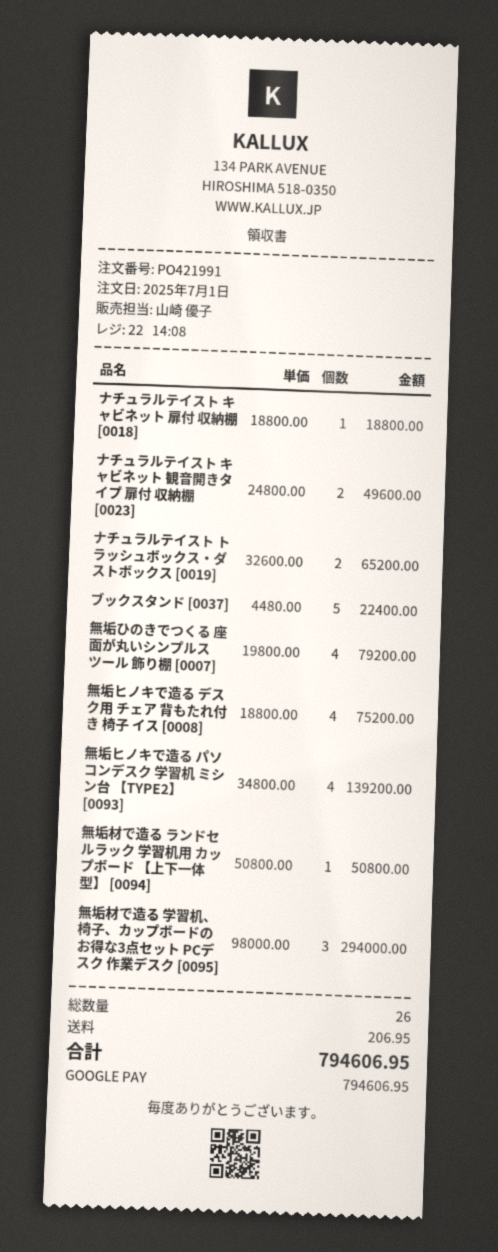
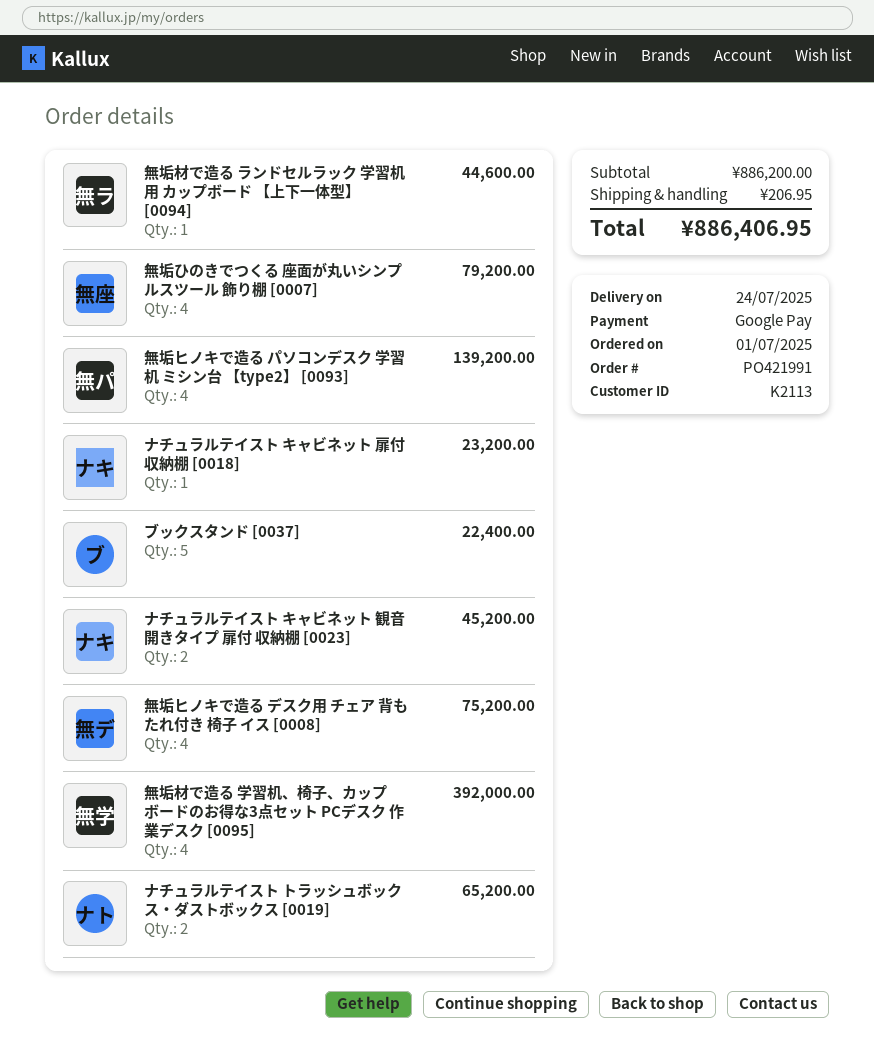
ナチュラルテイスト キャビネット 扉付 収納棚 [0018]: 1 for 18800.00 -> 1 for 23200.00
ナチュラルテイスト キャビネット 観音開きタイプ 扉付 収納棚 [0023]: 2 for 49600.00 -> 2 for 45200.00
無垢材で造る ランドセルラック 学習机用 カップボード 【上下一体型】 [0094]: 1 for 50800.00 -> 1 for 44600.00
無垢材で造る 学習机、椅子、カップボードのお得な3点セット PCデスク 作業デスク [0095]: 3 for 294000.00 -> 4 for 392000.00
total: 794606.95 -> 886406.95

